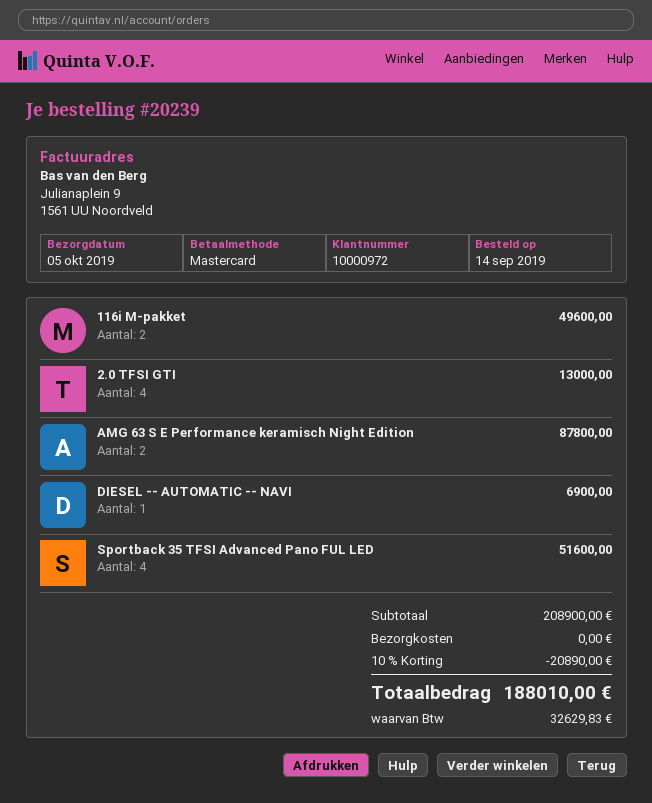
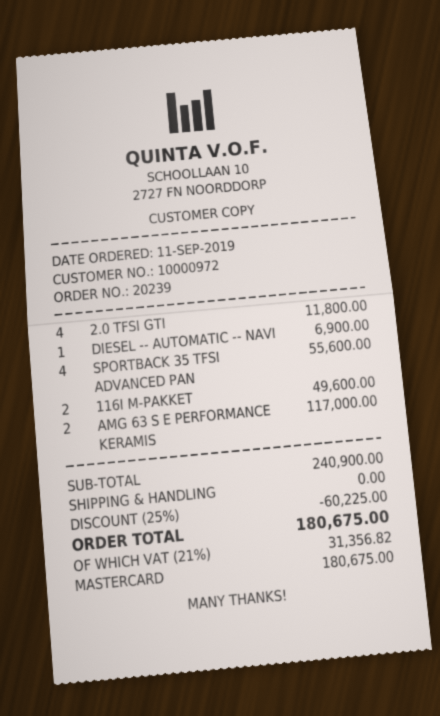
order date: 2019-09-14 -> 2019-09-11
2.0 TFSI GTI: 4 for 13000.00 -> 4 for 11800.00
AMG 63 S E Performance keramisch Night Edition: 2 for 87800.00 -> 2 for 117000.00
Sportback 35 TFSI Advanced Pano FUL LED: 4 for 51600.00 -> 4 for 55600.00
subtotal: 208900.00 -> 240900.00
discount: 10% = 20890.00 -> 25% = 60225.00
tax: 32629.83 -> 31356.82
total: 188010.00 -> 180675.00

